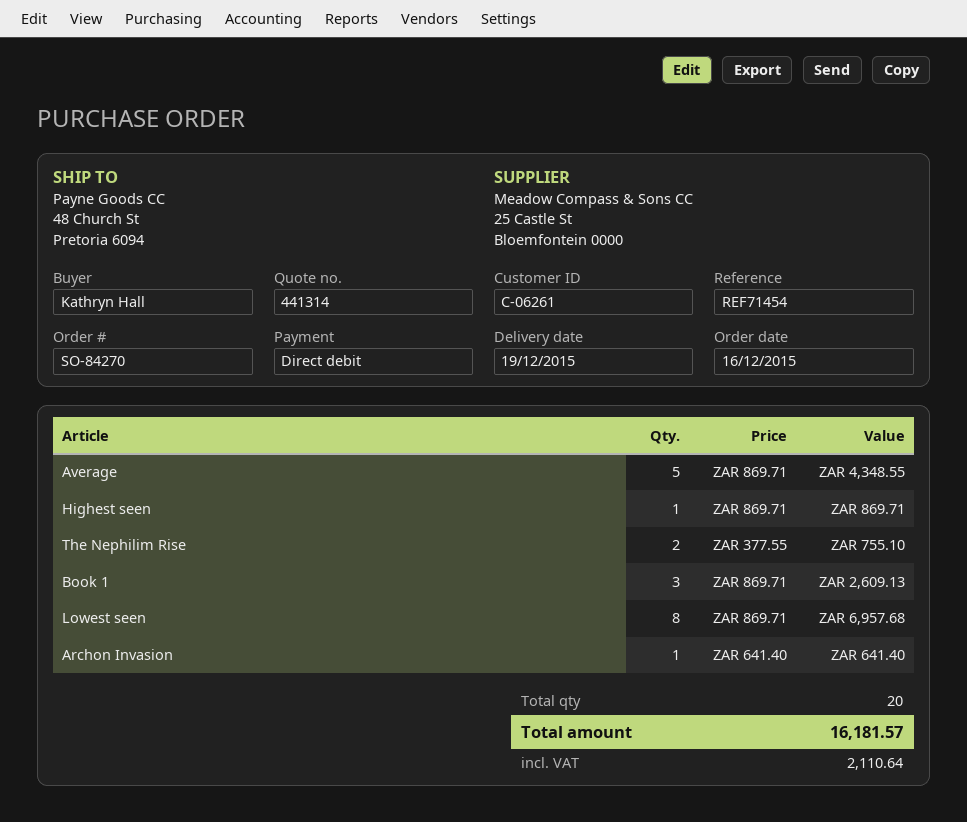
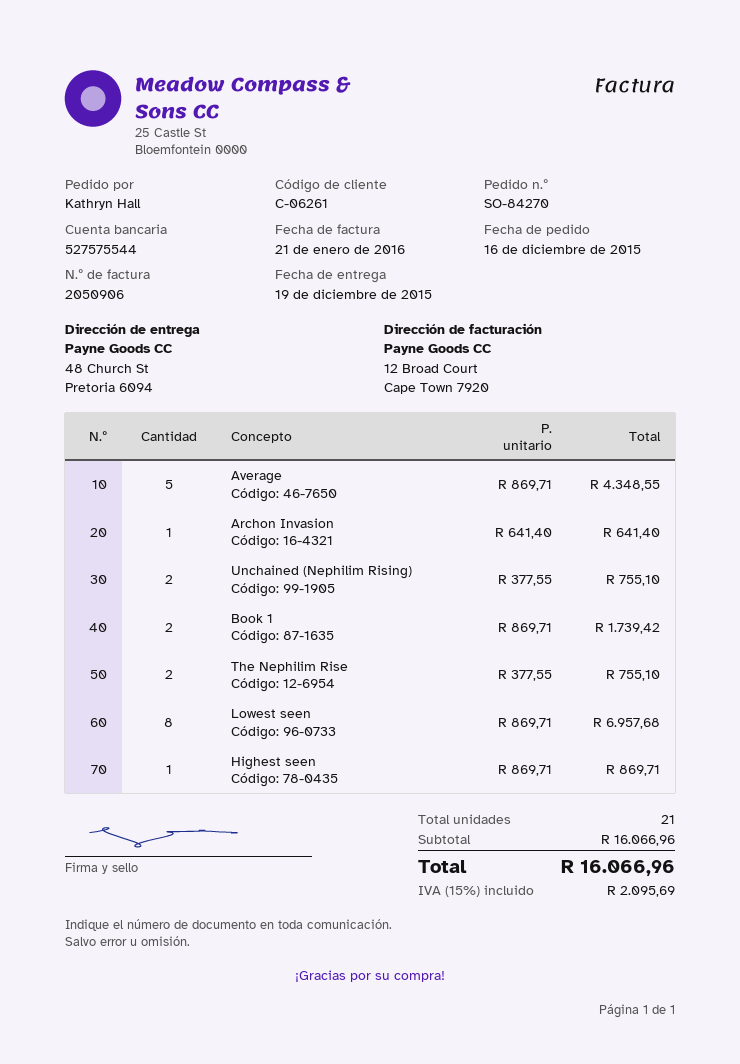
Book 1: 3 x 869.71 = 2609.13 -> 2 x 869.71 = 1739.42
Unchained (Nephilim Rising): none -> 2 x 377.55 = 755.10
total quantity: 20 -> 21
tax: 2110.64 -> 2095.69
total: 16181.57 -> 16066.96

